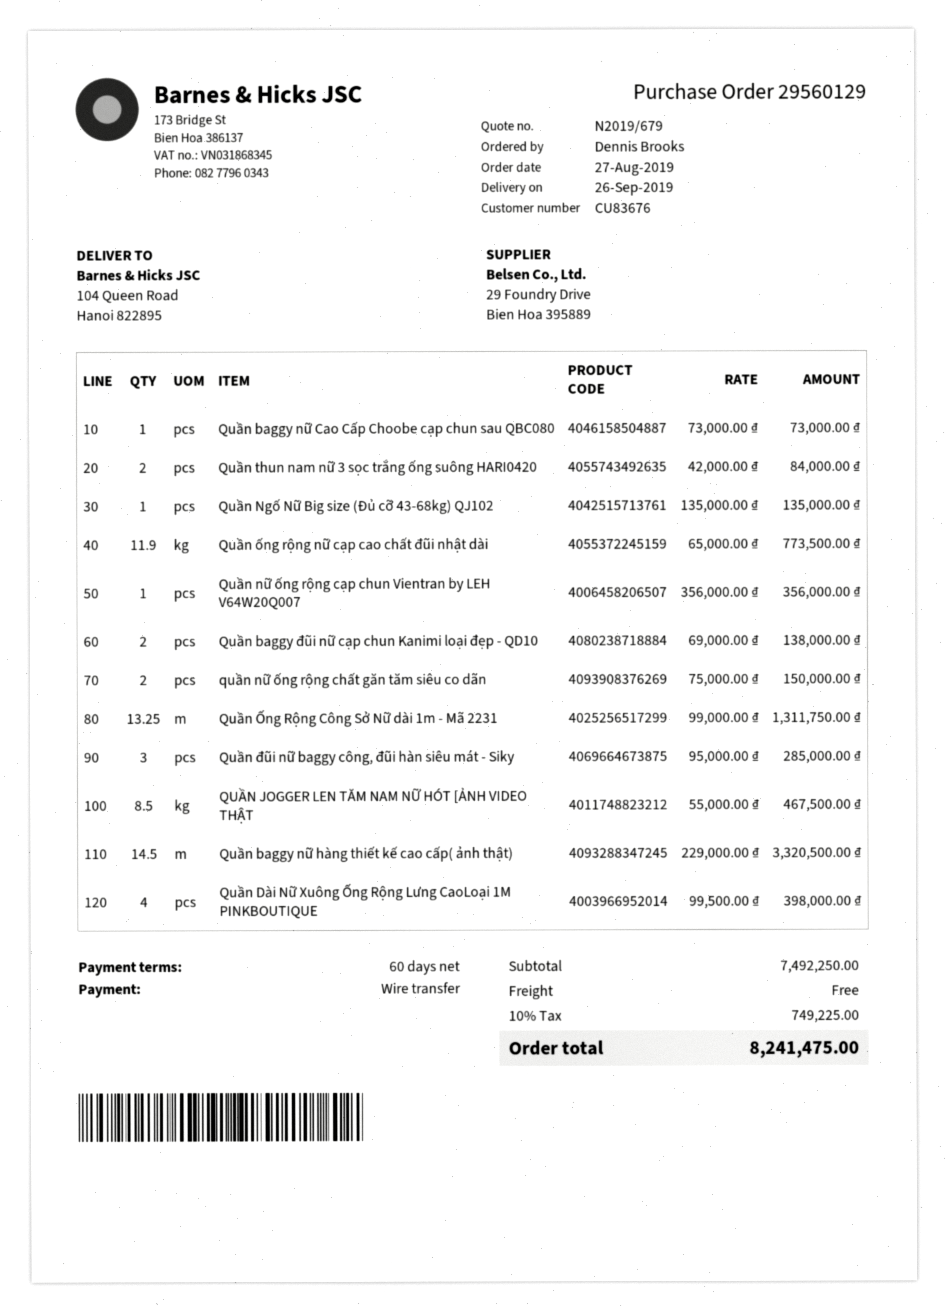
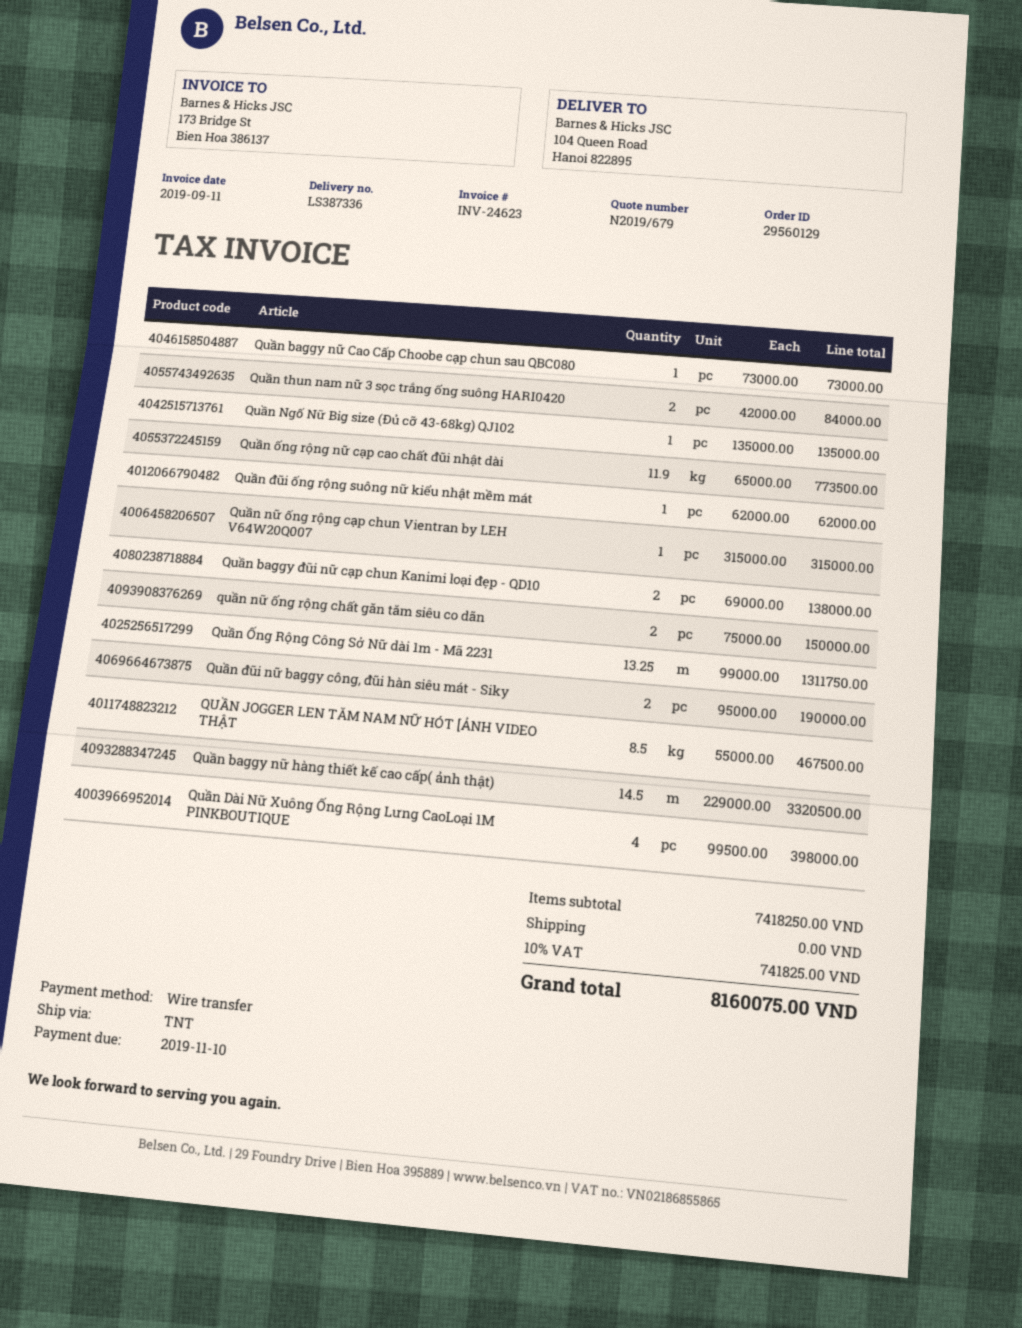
Quần nữ ống rộng cạp chun Vientran by LEH V64W20Q007: 1 x 356000.00 = 356000.00 -> 1 x 315000.00 = 315000.00
Quần đũi nữ baggy công, đũi hàn siêu mát - Siky: 3 x 95000.00 = 285000.00 -> 2 x 95000.00 = 190000.00
Quần đũi ống rộng suông nữ kiểu nhật mềm mát: none -> 1 x 62000.00 = 62000.00
subtotal: 7492250.00 -> 7418250.00
tax: 10% = 749225.00 -> 10% = 741825.00
total: 8241475.00 -> 8160075.00

